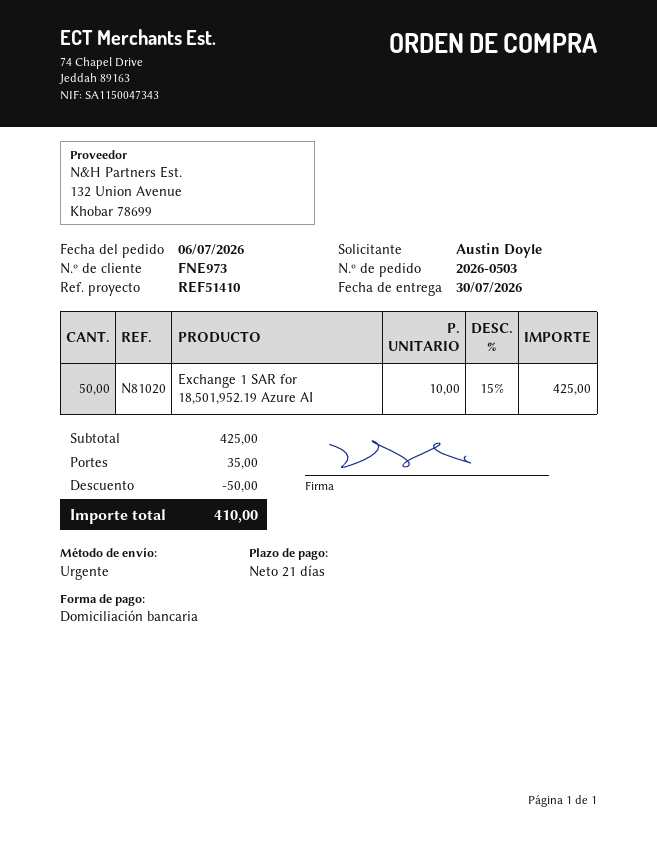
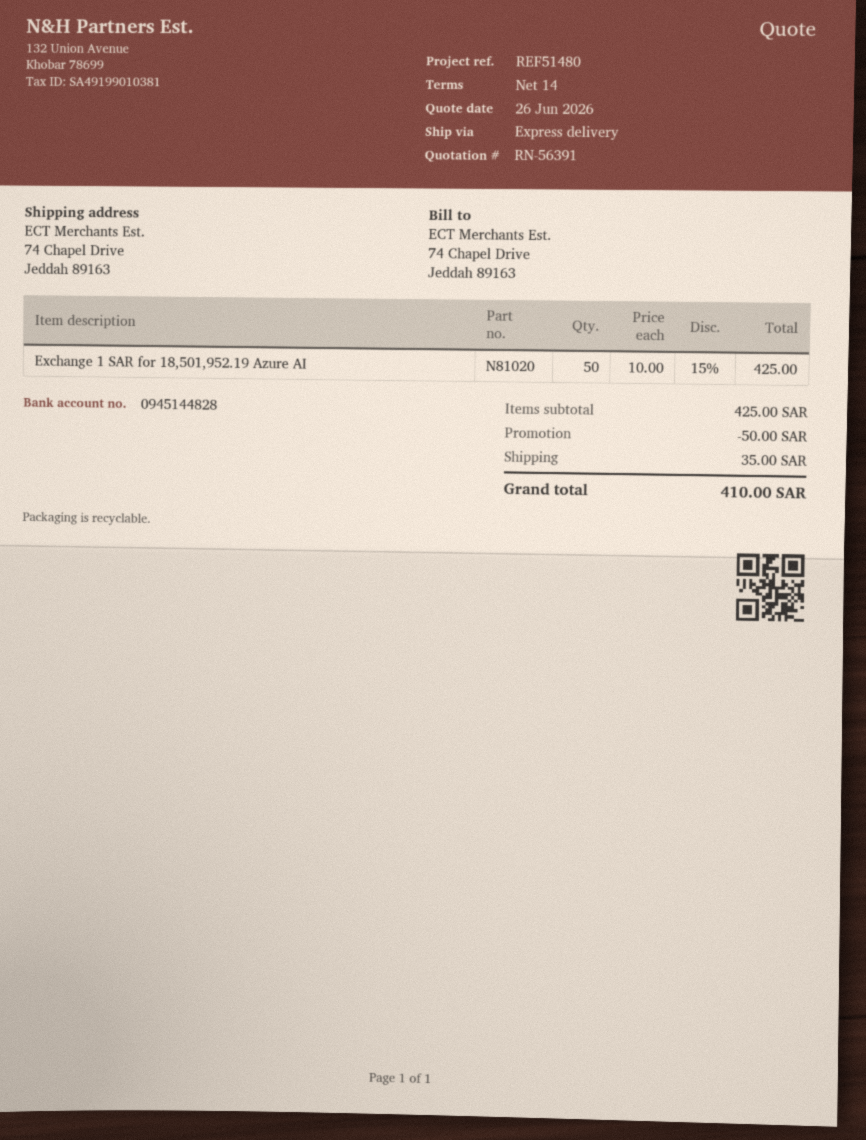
payment terms: 21 days -> 14 days
reference: REF51410 -> REF51480

